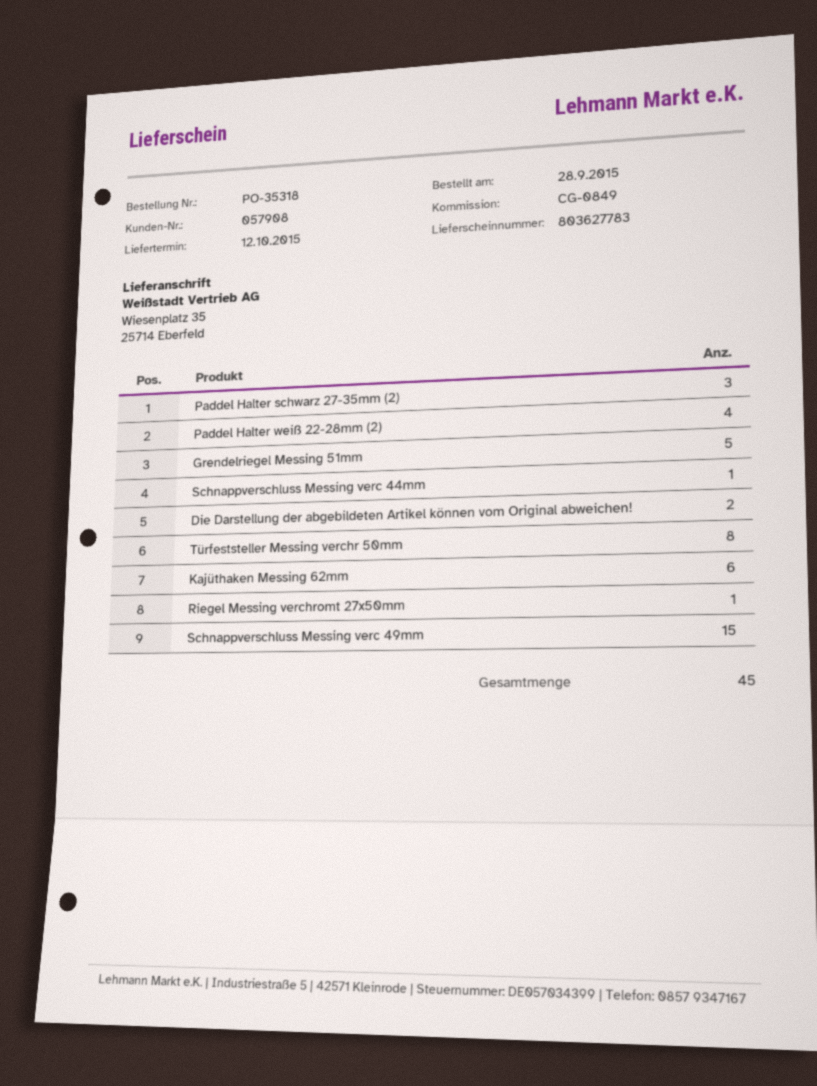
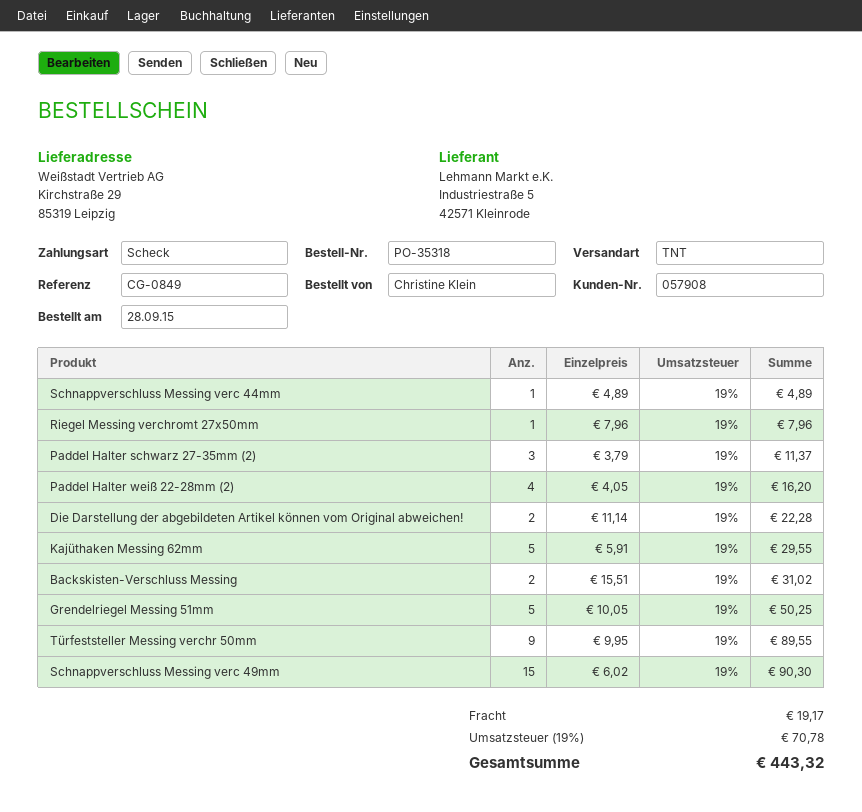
ship to: Wiesenplatz 35, 25714 Eberfeld -> Kirchstraße 29, 85319 Leipzig
Türfeststeller Messing verchr 50mm: 8 -> 9
Kajüthaken Messing 62mm: 6 -> 5
Backskisten-Verschluss Messing: none -> 2

